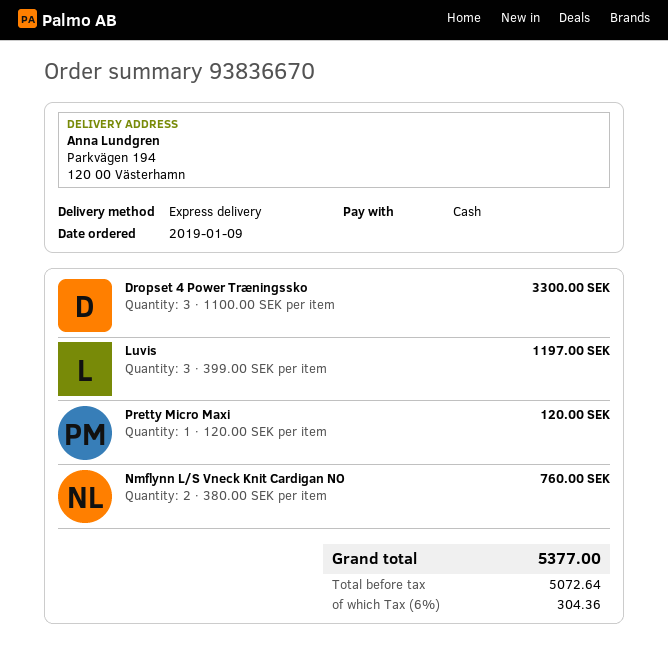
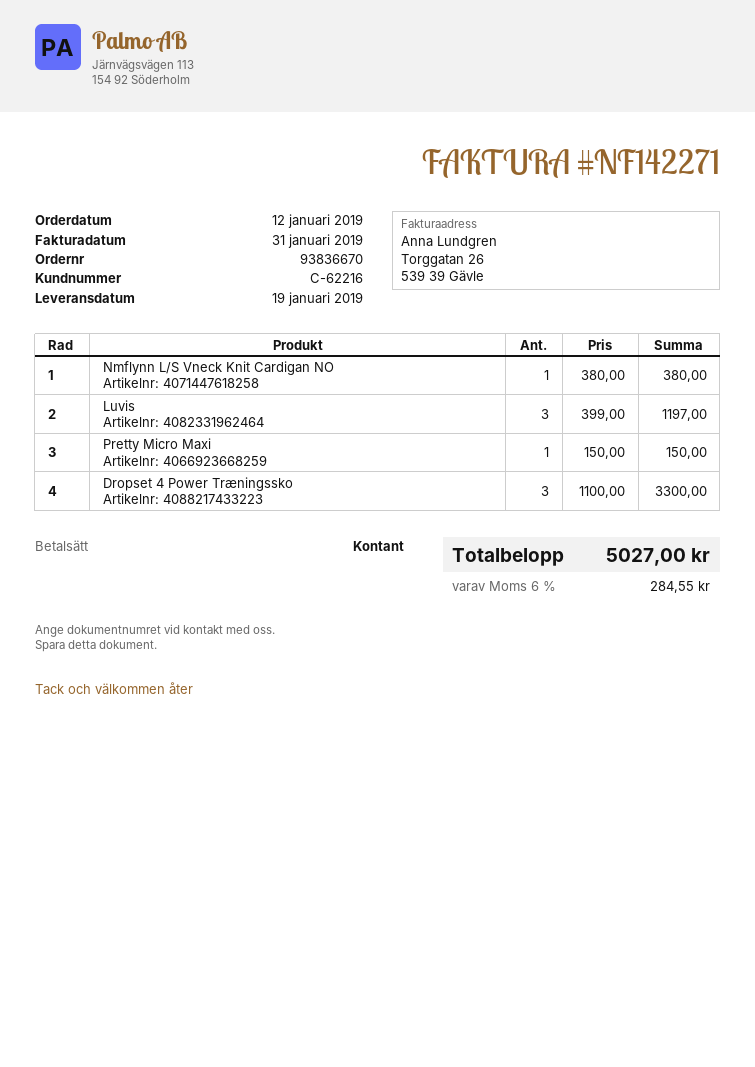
order date: 2019-01-09 -> 2019-01-12
Pretty Micro Maxi: 1 x 120.00 = 120.00 -> 1 x 150.00 = 150.00
Nmflynn L/S Vneck Knit Cardigan NO: 2 x 380.00 = 760.00 -> 1 x 380.00 = 380.00
tax: 6% = 304.36 -> 6% = 284.55
total: 5377.00 -> 5027.00

